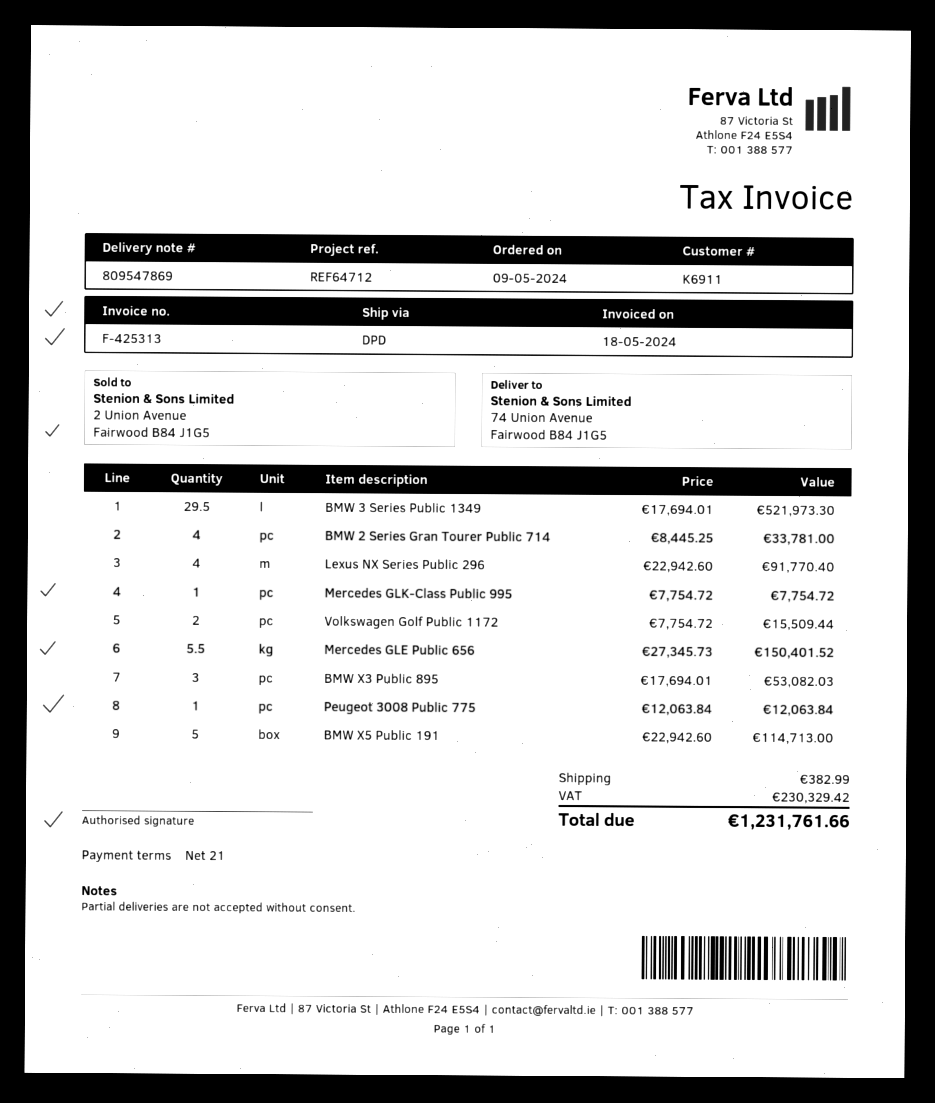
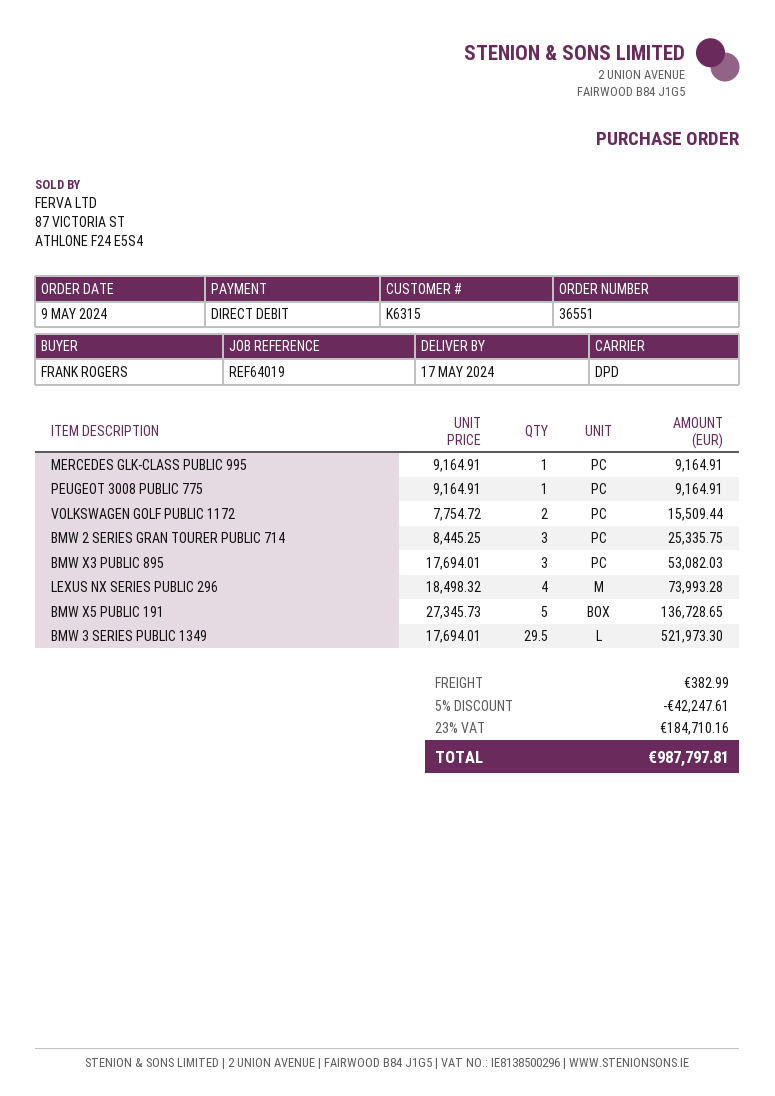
customer number: K6911 -> K6315
reference: REF64712 -> REF64019
BMW 2 Series Gran Tourer Public 714: 4 x 8445.25 = 33781.00 -> 3 x 8445.25 = 25335.75
Lexus NX Series Public 296: 4 x 22942.60 = 91770.40 -> 4 x 18498.32 = 73993.28
Mercedes GLK-Class Public 995: 1 x 7754.72 = 7754.72 -> 1 x 9164.91 = 9164.91
Mercedes GLE Public 656: 5.5 x 27345.73 = 150401.52 -> none
Peugeot 3008 Public 775: 1 x 12063.84 = 12063.84 -> 1 x 9164.91 = 9164.91
BMW X5 Public 191: 5 x 22942.60 = 114713.00 -> 5 x 27345.73 = 136728.65
discount: none -> 5% = 42247.61
tax: 230329.42 -> 184710.16
total: 1231761.66 -> 987797.81

